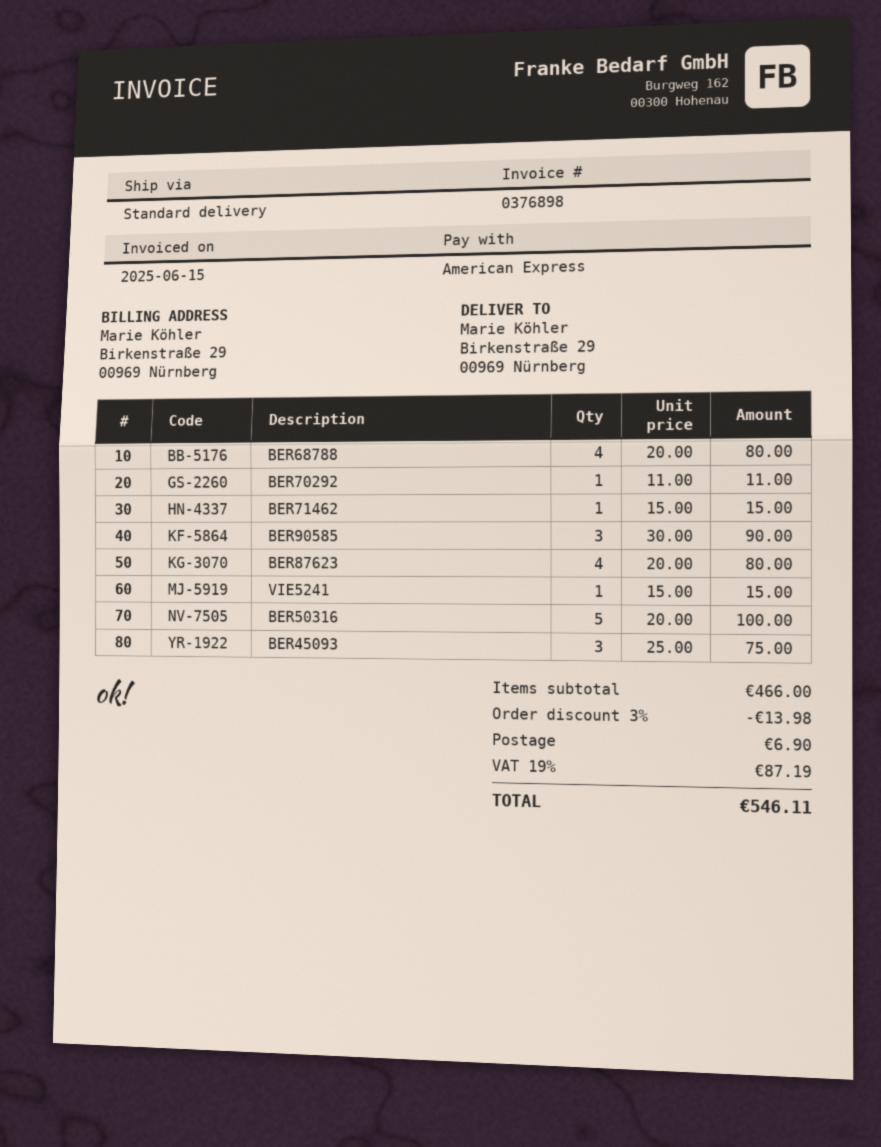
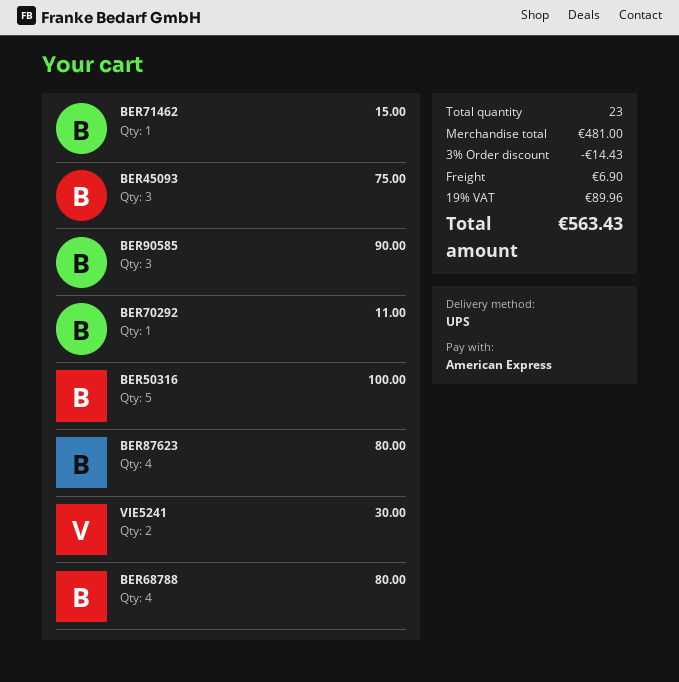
shipping method: standard -> UPS
VIE5241: 1 for 15.00 -> 2 for 30.00
subtotal: 466.00 -> 481.00
discount: 3% = 13.98 -> 3% = 14.43
tax: 19% = 87.19 -> 19% = 89.96
total: 546.11 -> 563.43

